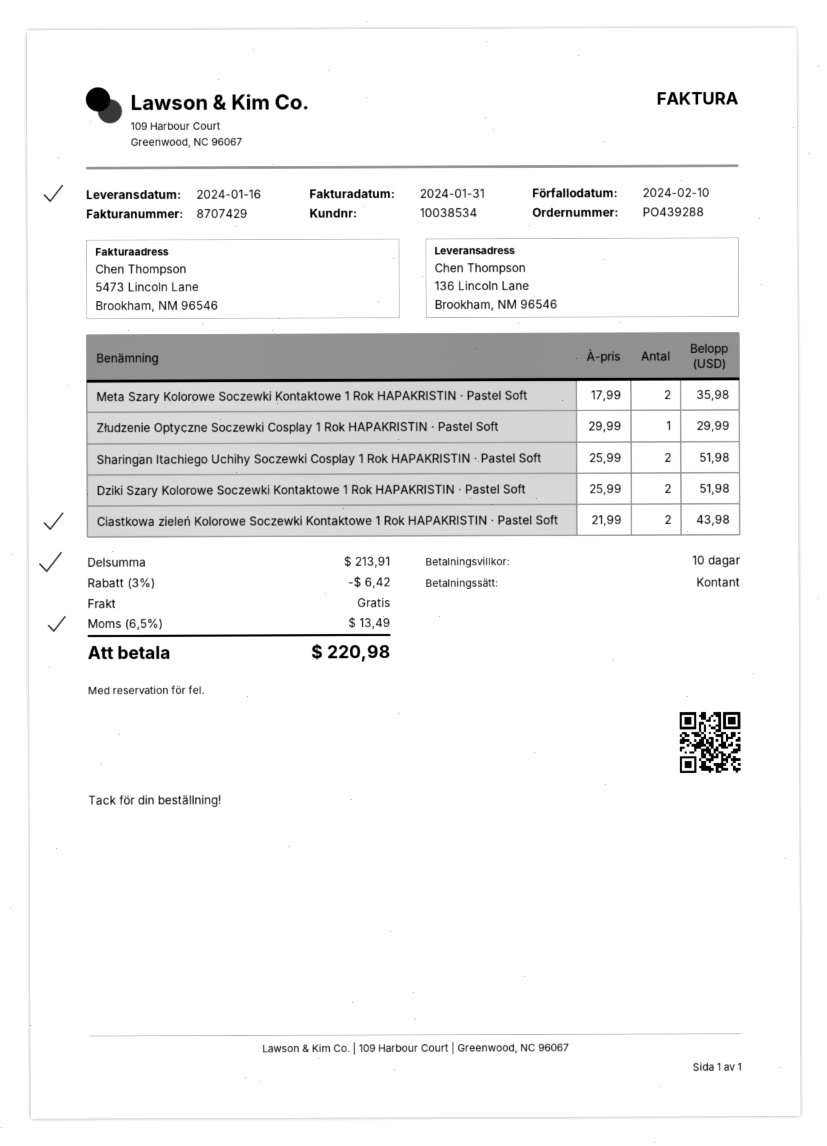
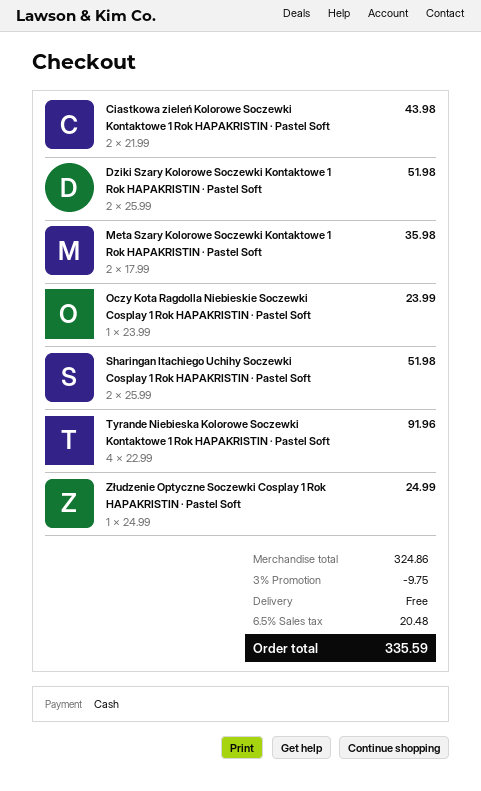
Złudzenie Optyczne Soczewki Cosplay 1 Rok HAPAKRISTIN · Pastel Soft: 1 x 29.99 = 29.99 -> 1 x 24.99 = 24.99
Oczy Kota Ragdolla Niebieskie Soczewki Cosplay 1 Rok HAPAKRISTIN · Pastel Soft: none -> 1 x 23.99 = 23.99
Tyrande Niebieska Kolorowe Soczewki Kontaktowe 1 Rok HAPAKRISTIN · Pastel Soft: none -> 4 x 22.99 = 91.96
subtotal: 213.91 -> 324.86
discount: 3% = 6.42 -> 3% = 9.75
tax: 6.5% = 13.49 -> 6.5% = 20.48
total: 220.98 -> 335.59

